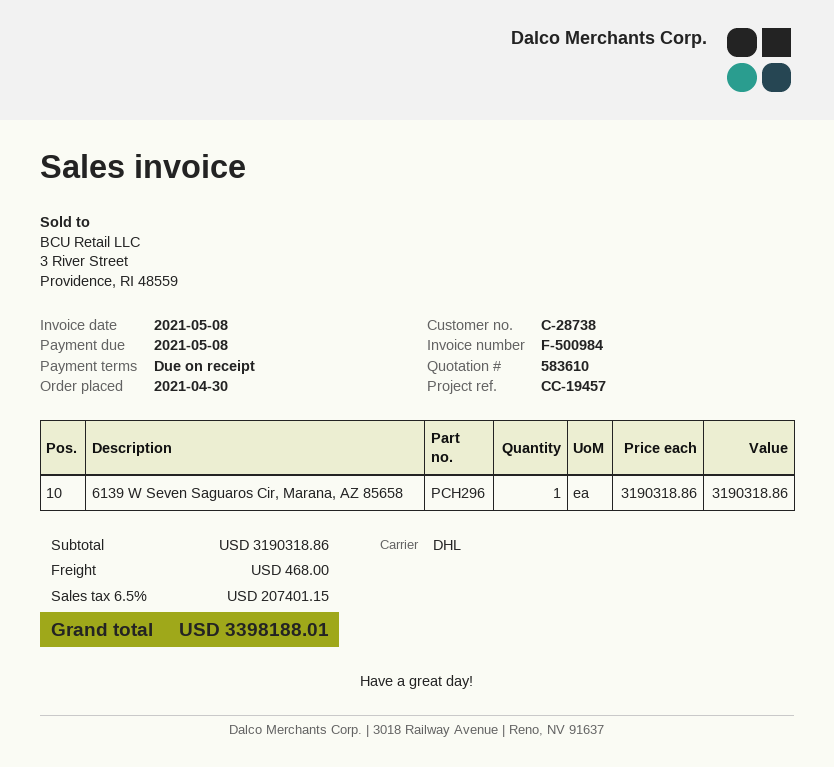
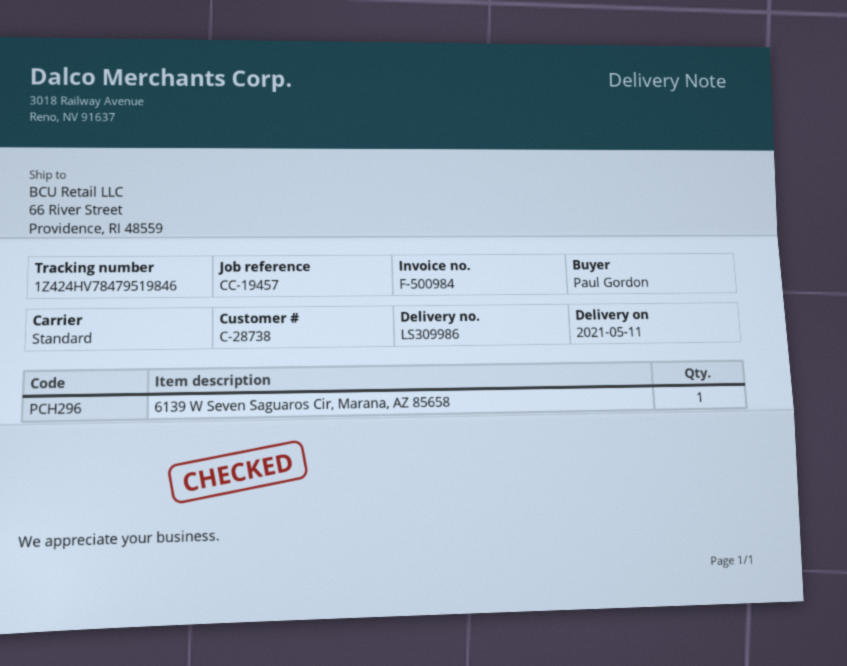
shipping method: DHL -> standard

